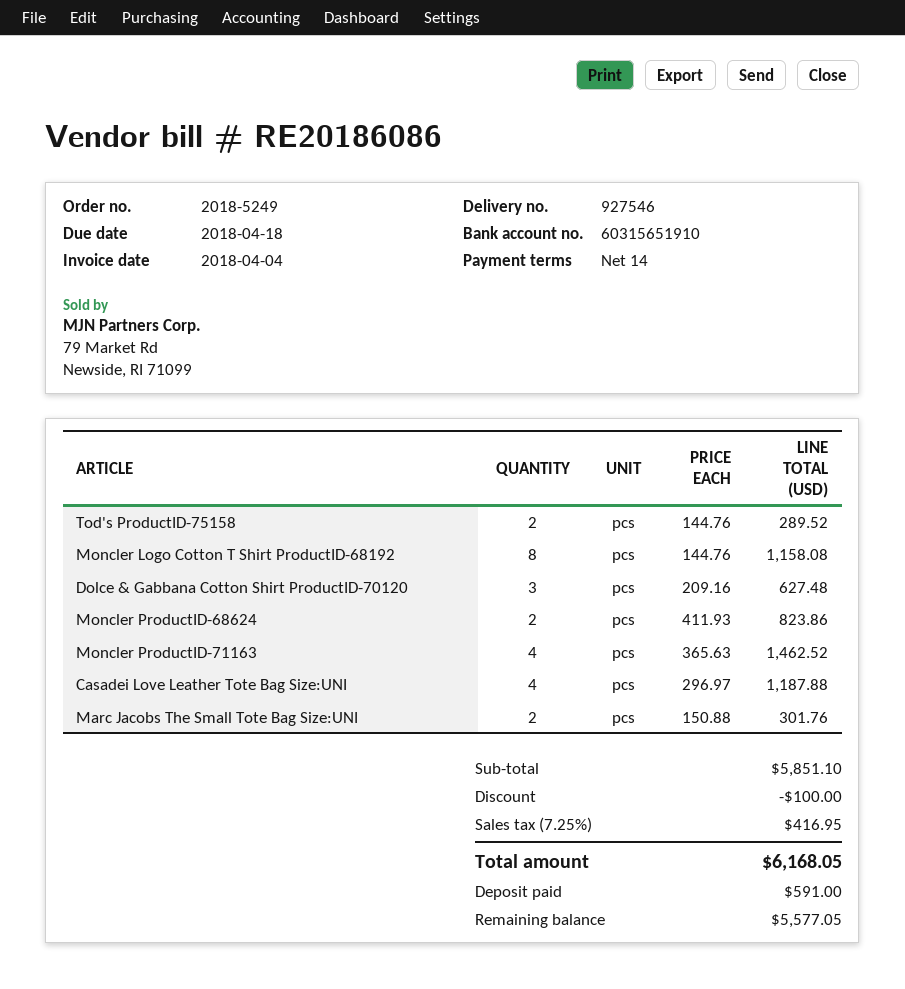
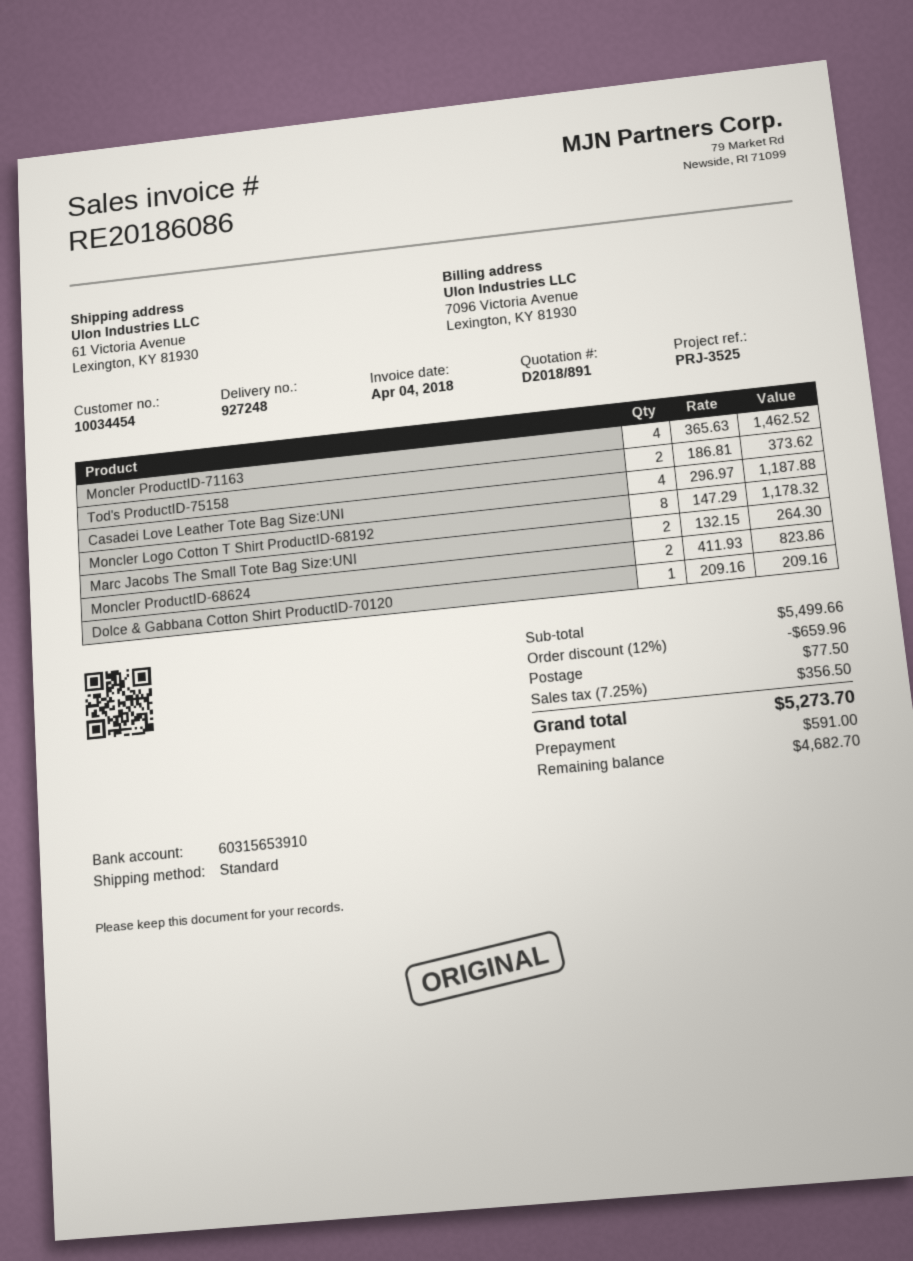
delivery note number: 927546 -> 927248
bank account: 60315651910 -> 60315653910
Tod's ProductID-75158: 2 x 144.76 = 289.52 -> 2 x 186.81 = 373.62
Moncler Logo Cotton T Shirt ProductID-68192: 8 x 144.76 = 1158.08 -> 8 x 147.29 = 1178.32
Dolce & Gabbana Cotton Shirt ProductID-70120: 3 x 209.16 = 627.48 -> 1 x 209.16 = 209.16
Marc Jacobs The Small Tote Bag Size:UNI: 2 x 150.88 = 301.76 -> 2 x 132.15 = 264.30
subtotal: 5851.10 -> 5499.66
discount: 100.00 -> 659.96
shipping: none -> 77.50
tax: 7.25% = 416.95 -> 7.25% = 356.50
total: 6168.05 -> 5273.70
balance: 5577.05 -> 4682.70

